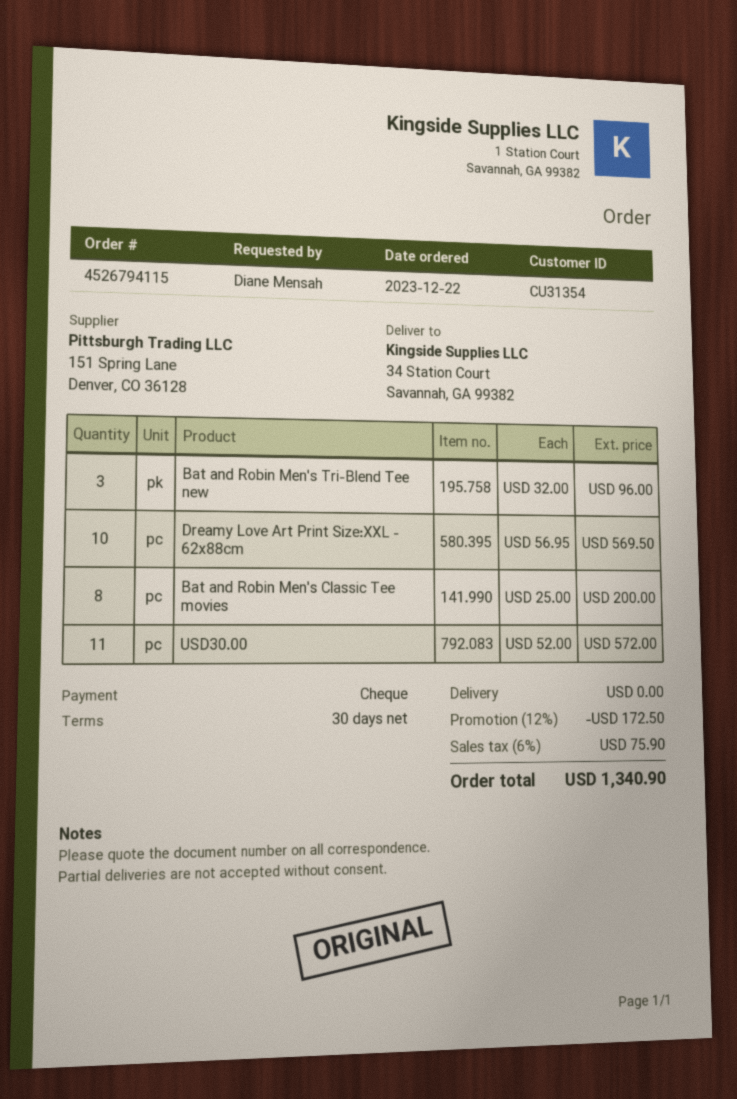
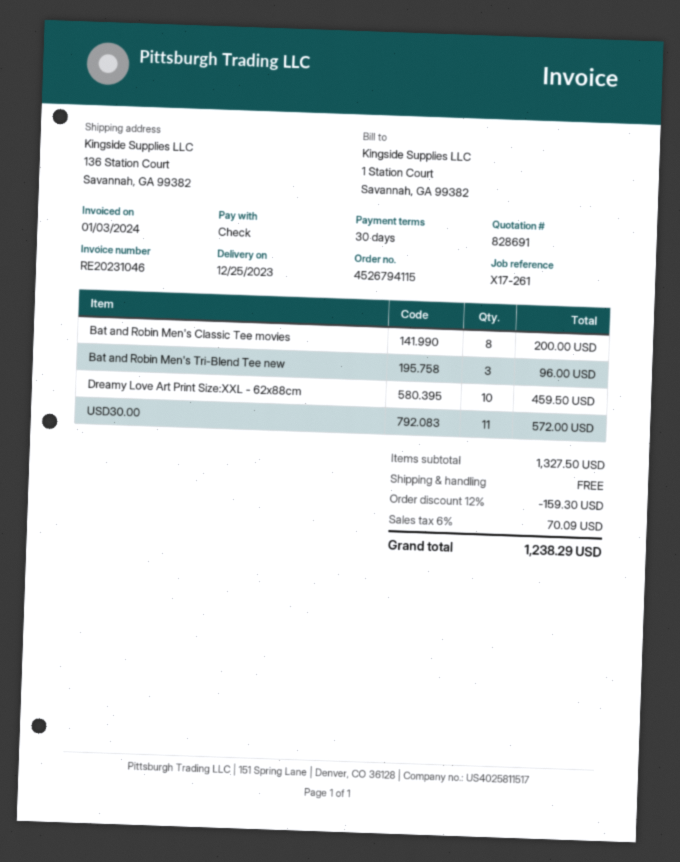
ship to: 34 Station Court, Savannah, GA 99382 -> 136 Station Court, Savannah, GA 99382
Dreamy Love Art Print Size:XXL - 62x88cm: 10 for 569.50 -> 10 for 459.50
discount: 12% = 172.50 -> 12% = 159.30
tax: 6% = 75.90 -> 6% = 70.09
total: 1340.90 -> 1238.29

